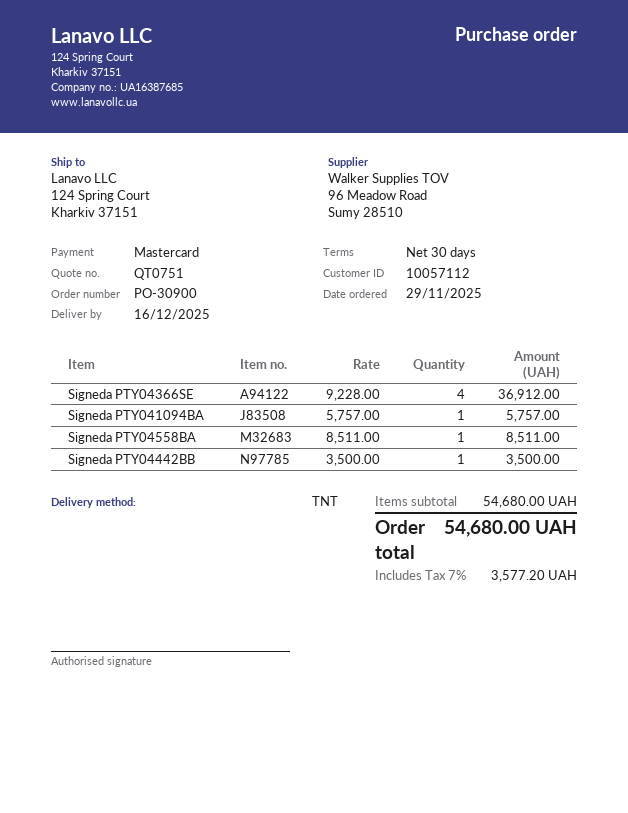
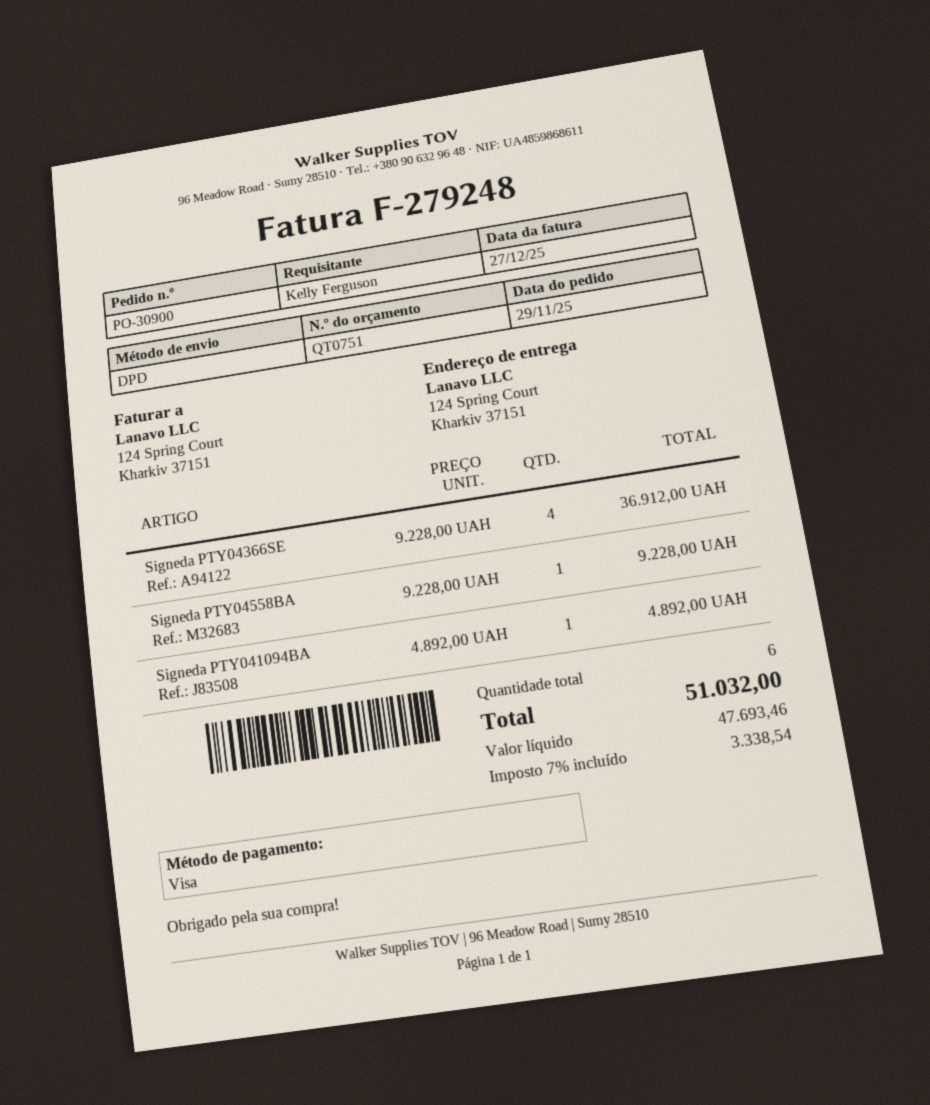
payment method: Mastercard -> Visa
shipping method: TNT -> DPD
Signeda PTY041094BA: 1 x 5757.00 = 5757.00 -> 1 x 4892.00 = 4892.00
Signeda PTY04558BA: 1 x 8511.00 = 8511.00 -> 1 x 9228.00 = 9228.00
Signeda PTY04442BB: 1 x 3500.00 = 3500.00 -> none
tax: 7% = 3577.20 -> 7% = 3338.54
total: 54680.00 -> 51032.00

